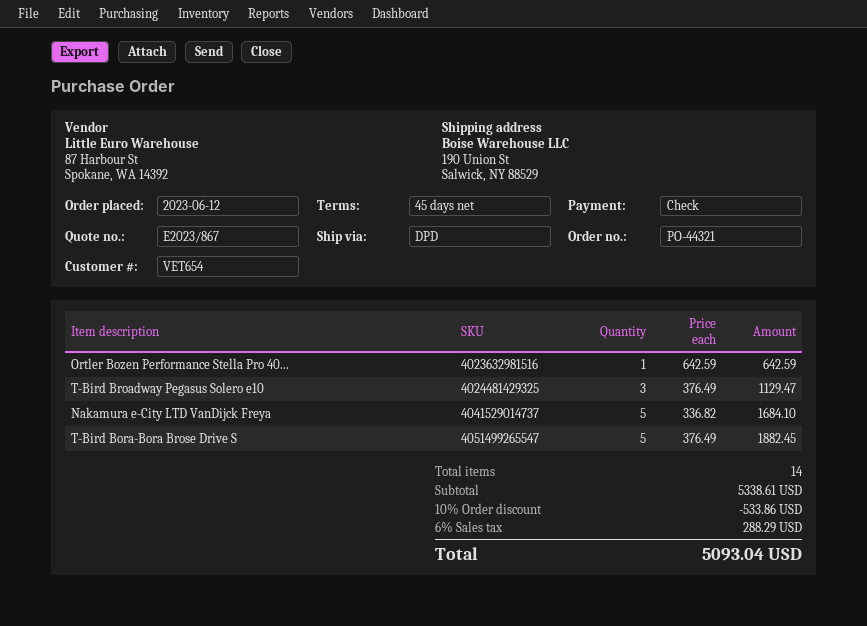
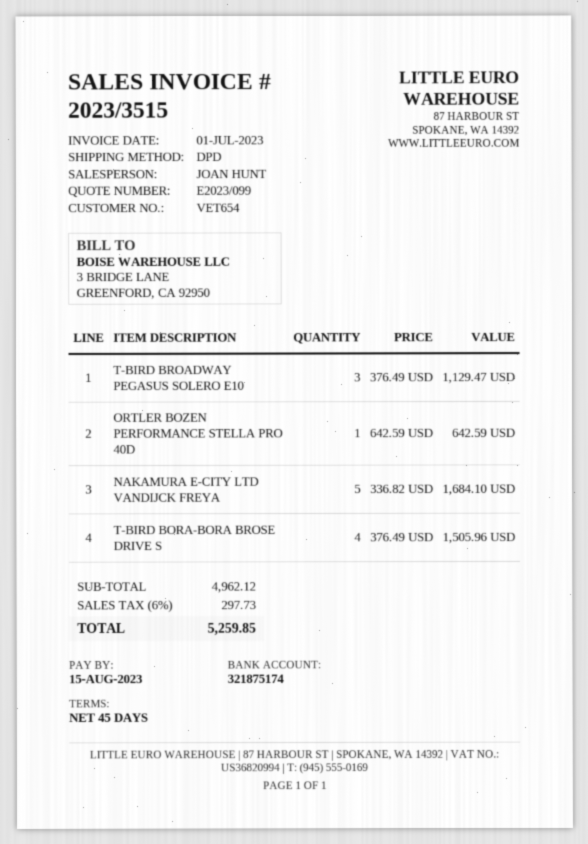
quote number: E2023/867 -> E2023/099
T-Bird Bora-Bora Brose Drive S: 5 x 376.49 = 1882.45 -> 4 x 376.49 = 1505.96
subtotal: 5338.61 -> 4962.12
discount: 10% = 533.86 -> none
tax: 6% = 288.29 -> 6% = 297.73
total: 5093.04 -> 5259.85

